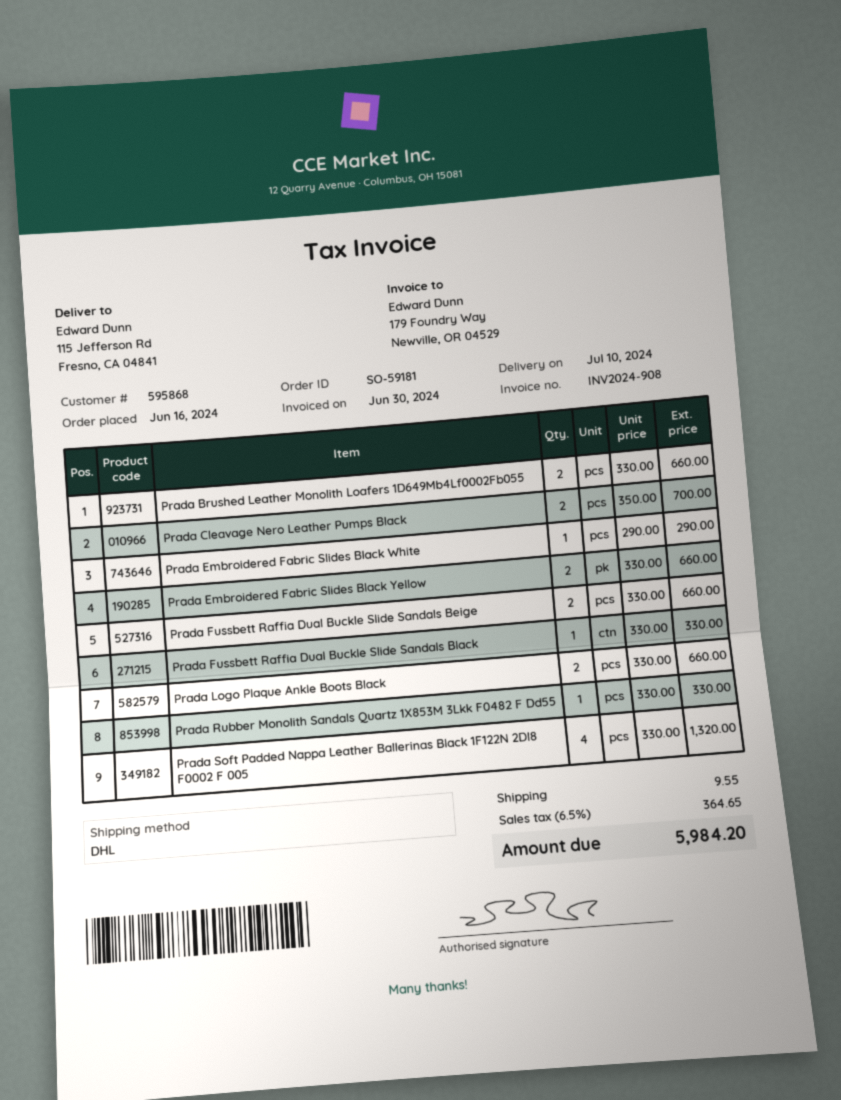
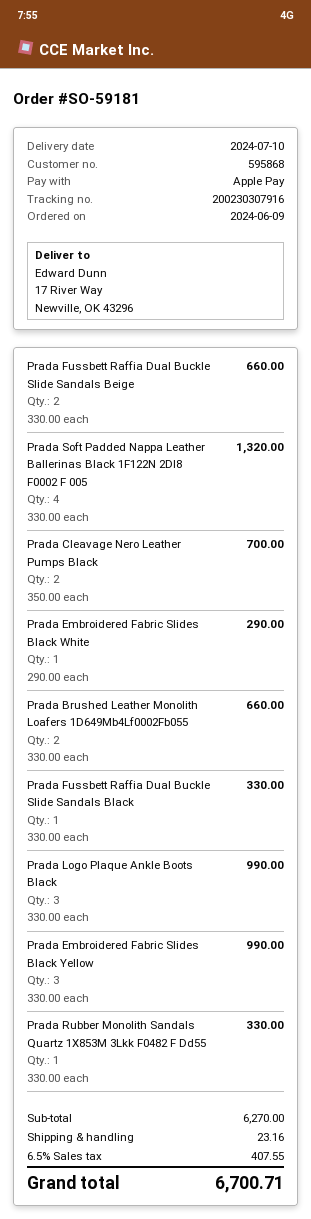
order date: 2024-06-16 -> 2024-06-09
ship to: 115 Jefferson Rd, Fresno, CA 04841 -> 17 River Way, Newville, OK 43296
Prada Embroidered Fabric Slides Black Yellow: 2 x 330.00 = 660.00 -> 3 x 330.00 = 990.00
Prada Logo Plaque Ankle Boots Black: 2 x 330.00 = 660.00 -> 3 x 330.00 = 990.00
shipping: 9.55 -> 23.16
tax: 6.5% = 364.65 -> 6.5% = 407.55
total: 5984.20 -> 6700.71

